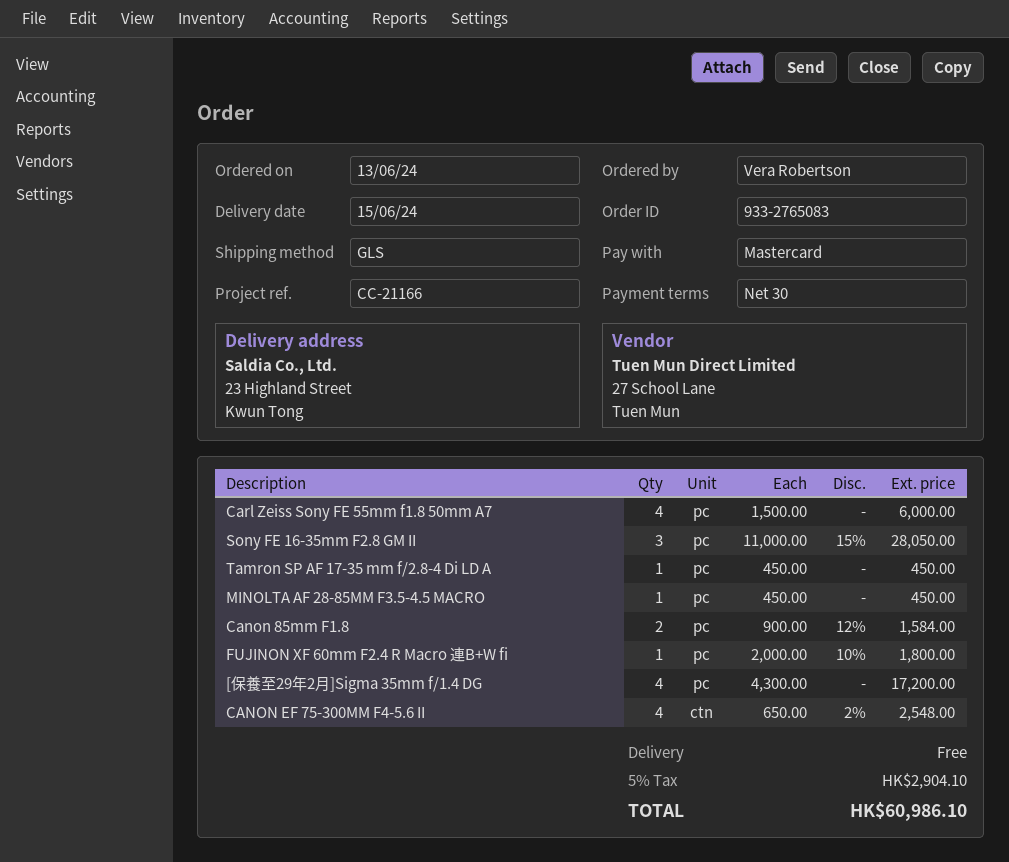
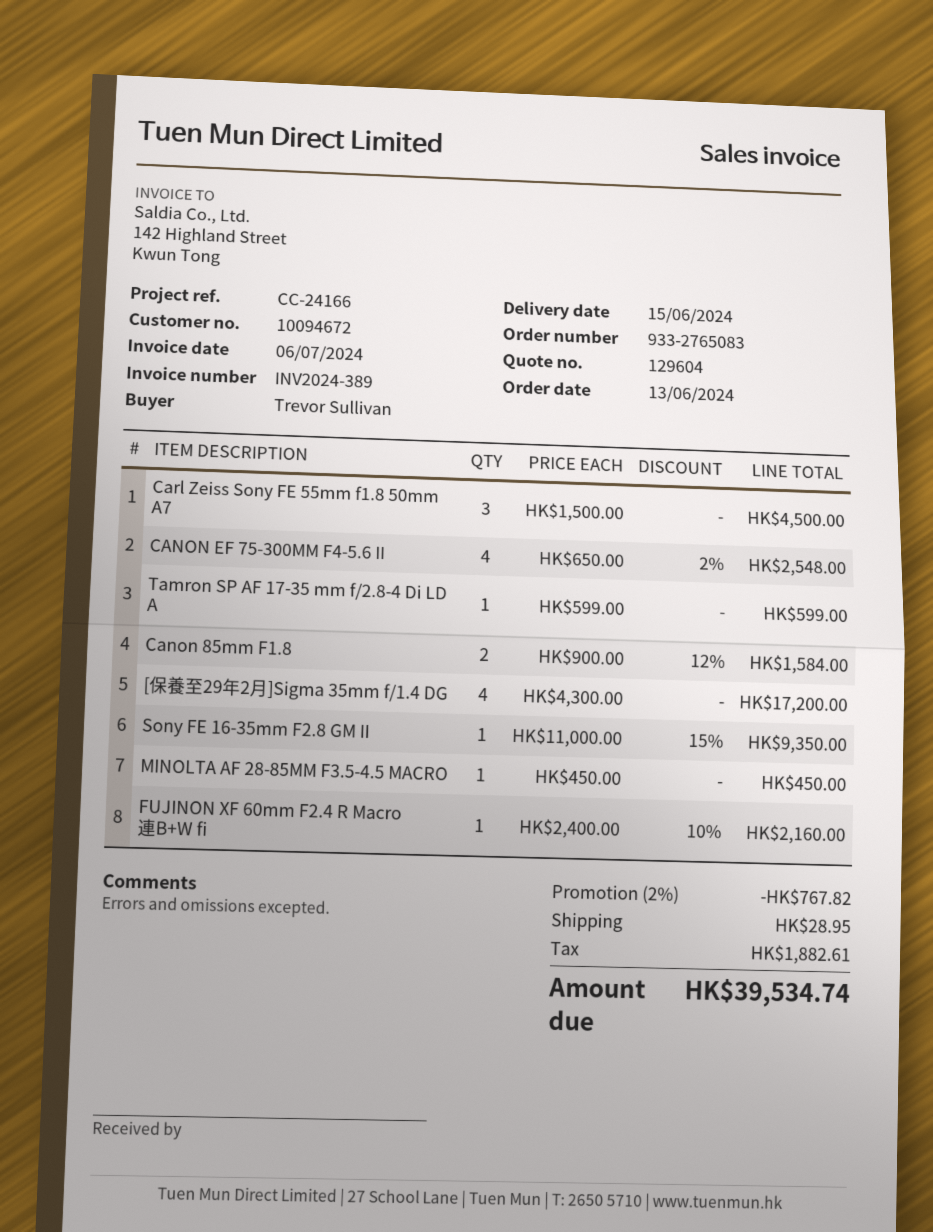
reference: CC-21166 -> CC-24166
ordered by: Vera Robertson -> Trevor Sullivan
Carl Zeiss Sony FE 55mm f1.8 50mm A7: 4 x 1500.00 = 6000.00 -> 3 x 1500.00 = 4500.00
Sony FE 16-35mm F2.8 GM II: 3 x 11000.00 - 15% = 28050.00 -> 1 x 11000.00 - 15% = 9350.00
Tamron SP AF 17-35 mm f/2.8-4 Di LD A: 1 x 450.00 = 450.00 -> 1 x 599.00 = 599.00
FUJINON XF 60mm F2.4 R Macro 連B+W fi: 1 x 2000.00 - 10% = 1800.00 -> 1 x 2400.00 - 10% = 2160.00
discount: none -> 2% = 767.82
shipping: 0.00 -> 28.95
tax: 2904.10 -> 1882.61
total: 60986.10 -> 39534.74

